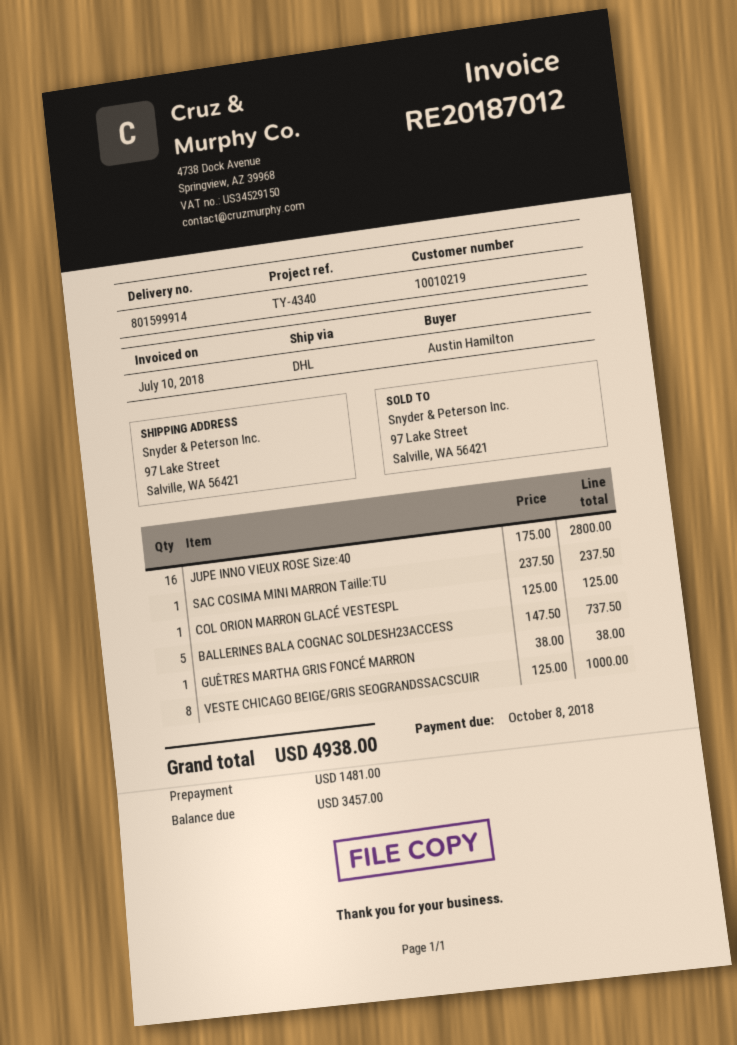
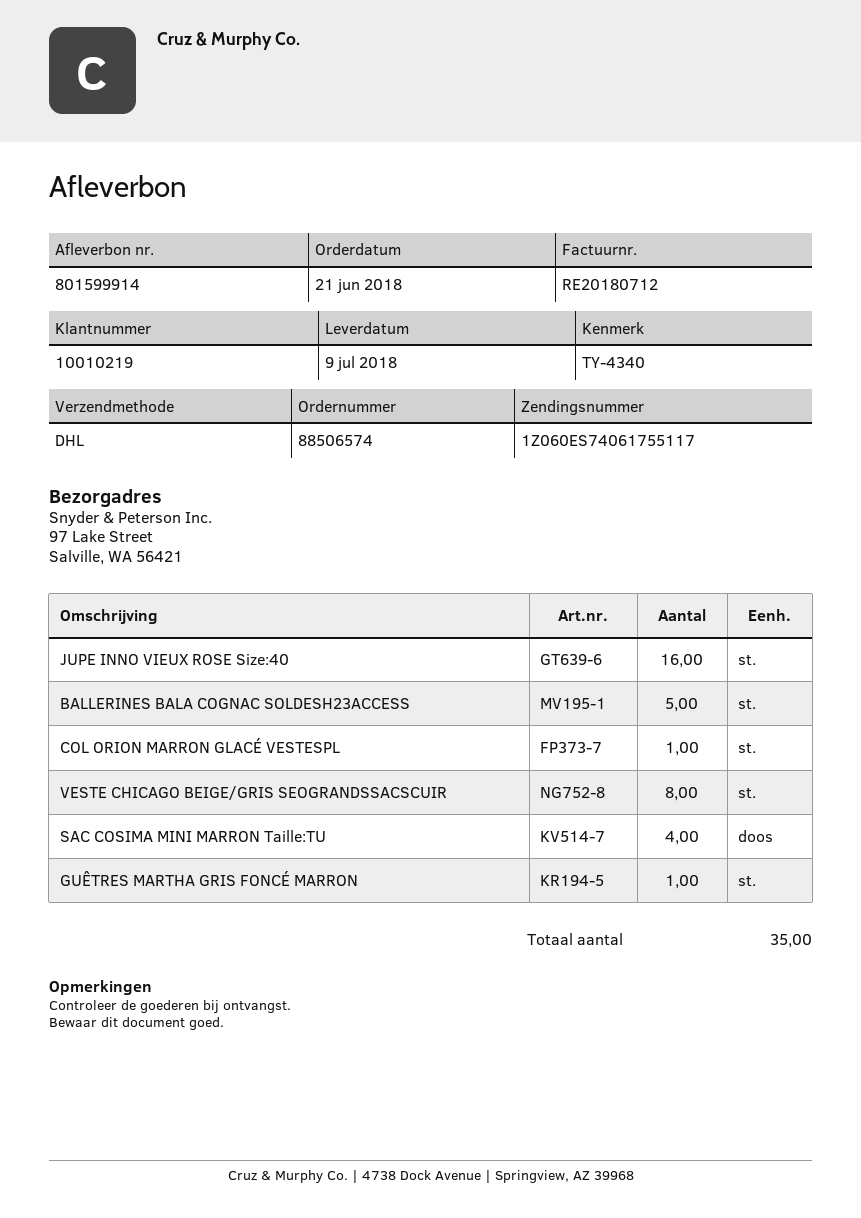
invoice number: RE20187012 -> RE20180712
SAC COSIMA MINI MARRON Taille:TU: 1 -> 4

